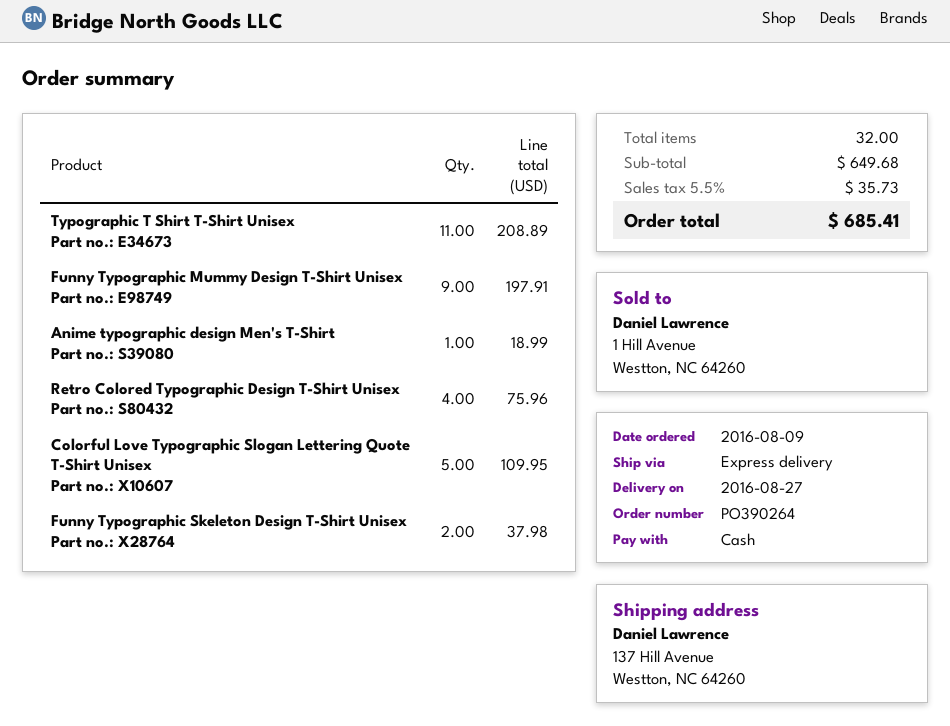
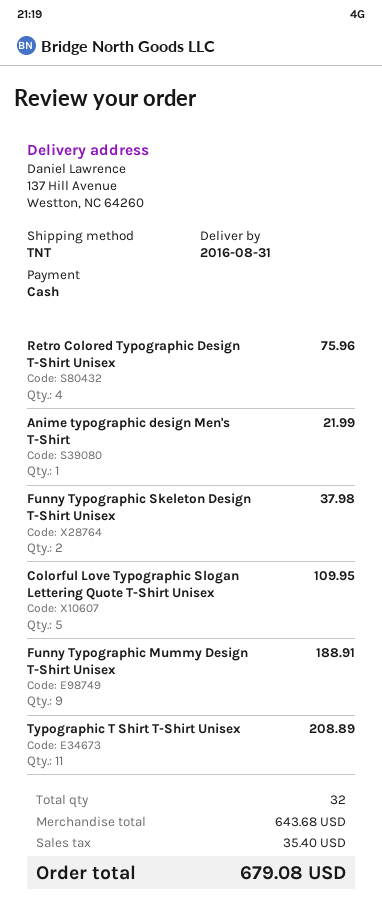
delivery date: 2016-08-27 -> 2016-08-31
shipping method: express -> TNT
Funny Typographic Mummy Design T-Shirt Unisex: 9 for 197.91 -> 9 for 188.91
Anime typographic design Men's T-Shirt: 1 for 18.99 -> 1 for 21.99
subtotal: 649.68 -> 643.68
tax: 35.73 -> 35.40
total: 685.41 -> 679.08

